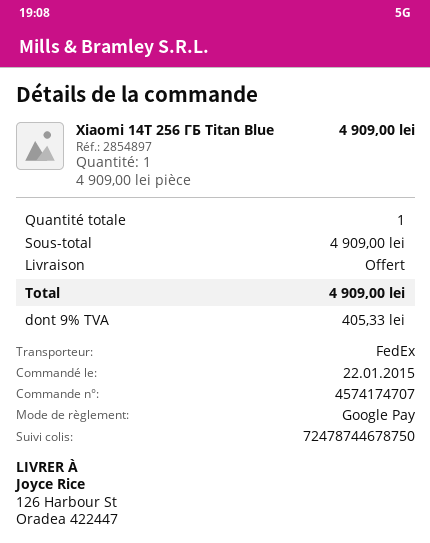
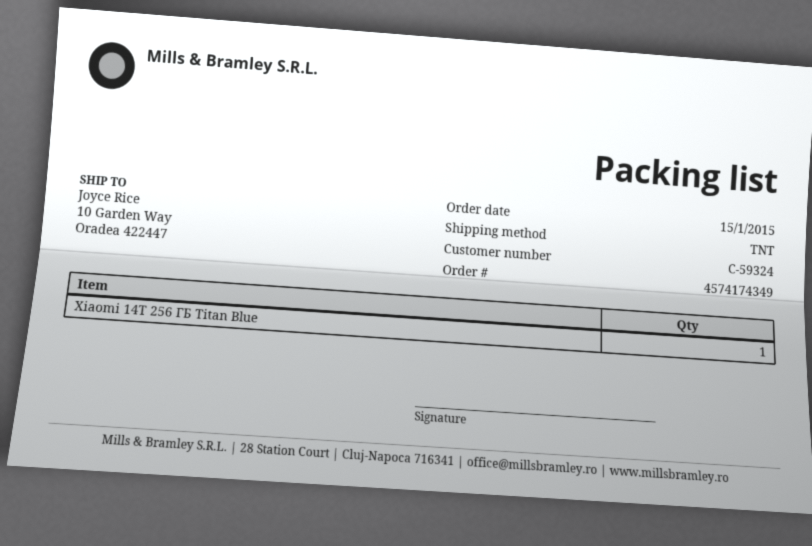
order number: 4574174707 -> 4574174349
order date: 2015-01-22 -> 2015-01-15
shipping method: FedEx -> TNT
ship to: 126 Harbour St, Oradea 422447 -> 10 Garden Way, Oradea 422447

